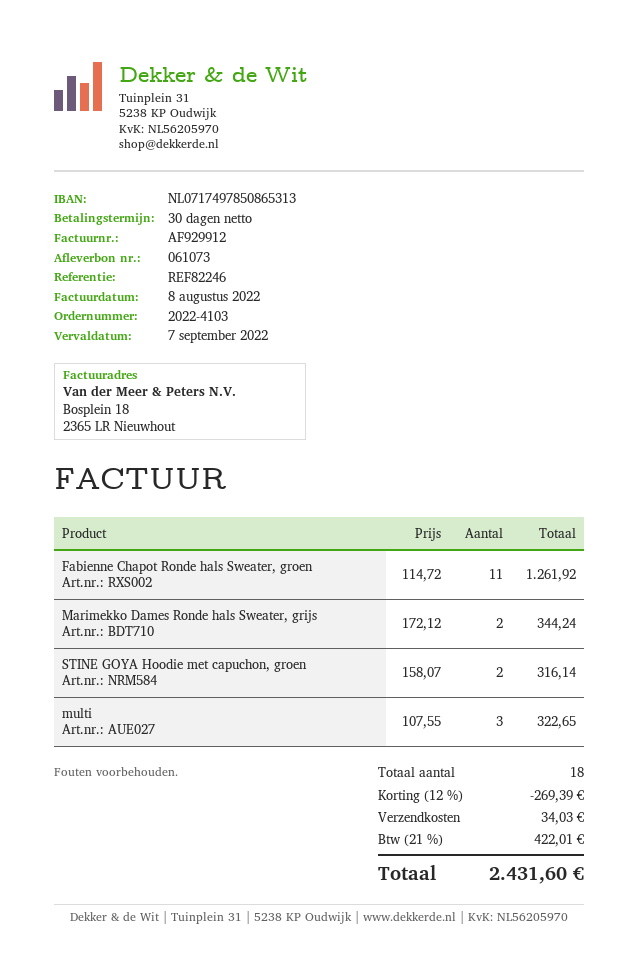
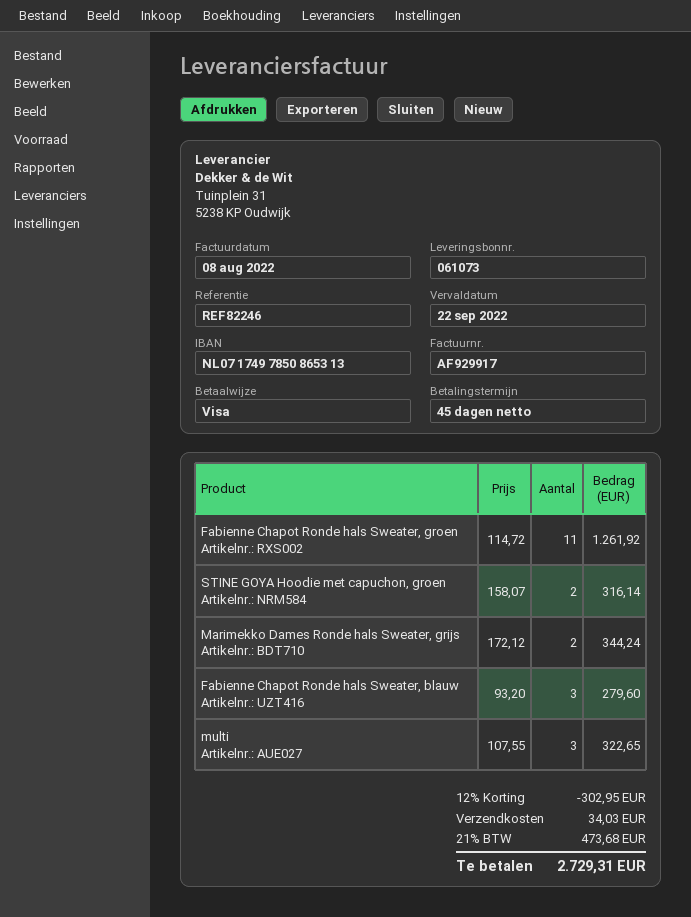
invoice number: AF929912 -> AF929917
payment terms: 30 days -> 45 days
due date: 2022-09-07 -> 2022-09-22
Fabienne Chapot Ronde hals Sweater, blauw: none -> 3 x 93.20 = 279.60
discount: 12% = 269.39 -> 12% = 302.95
tax: 21% = 422.01 -> 21% = 473.68
total: 2431.60 -> 2729.31

